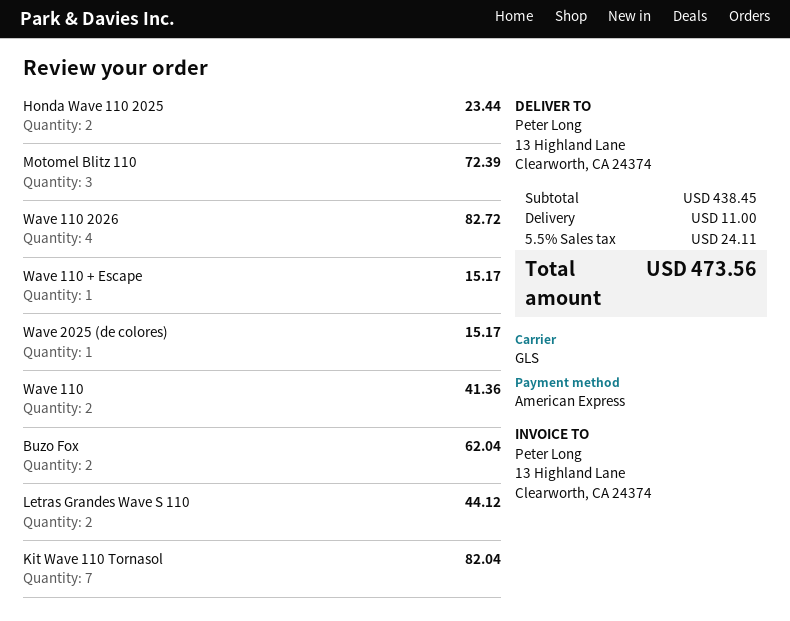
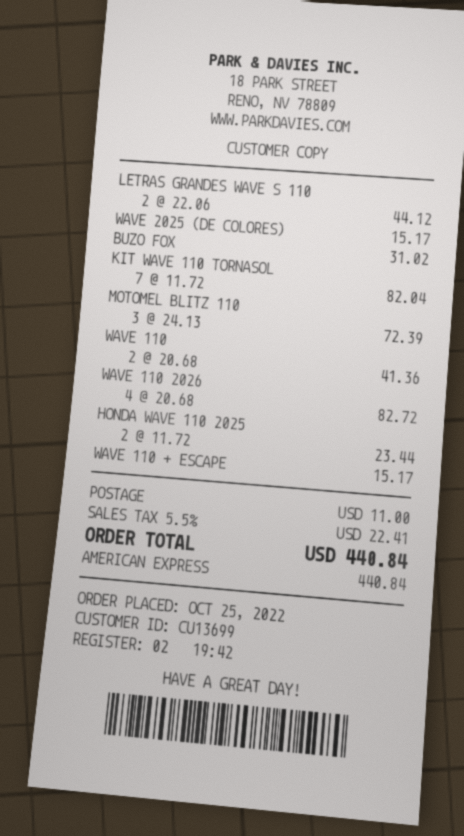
Buzo Fox: 2 for 62.04 -> 1 for 31.02
tax: 5.5% = 24.11 -> 5.5% = 22.41
total: 473.56 -> 440.84

